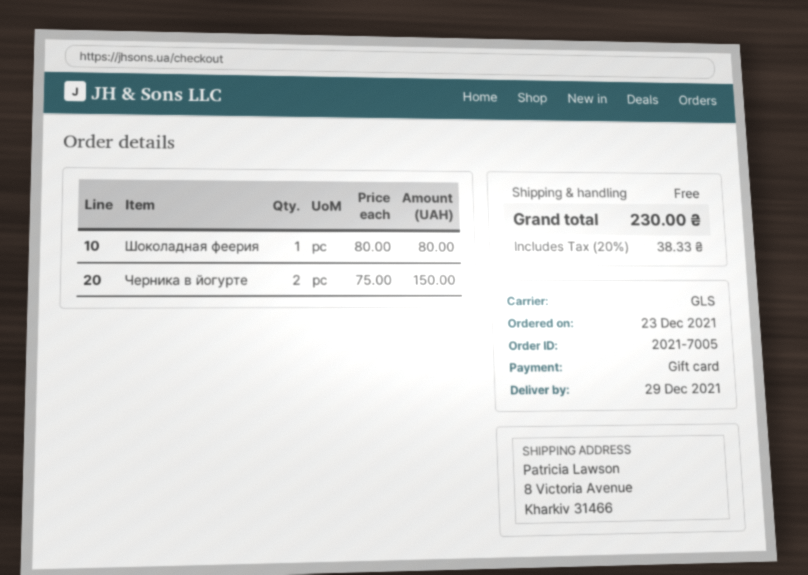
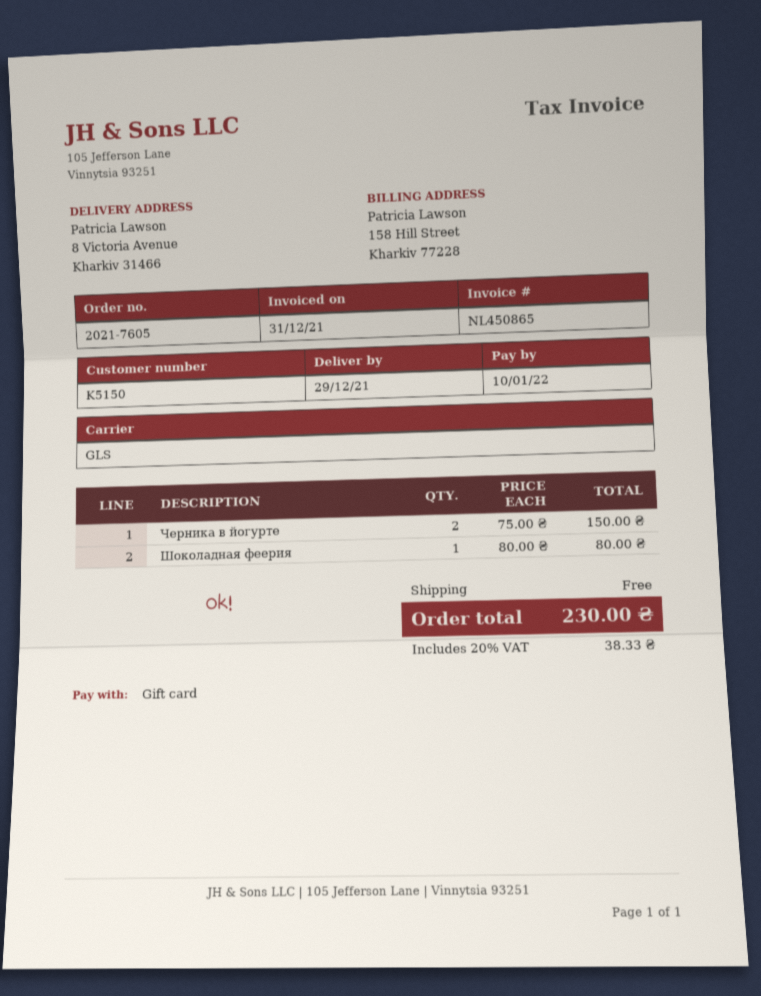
order number: 2021-7005 -> 2021-7605

